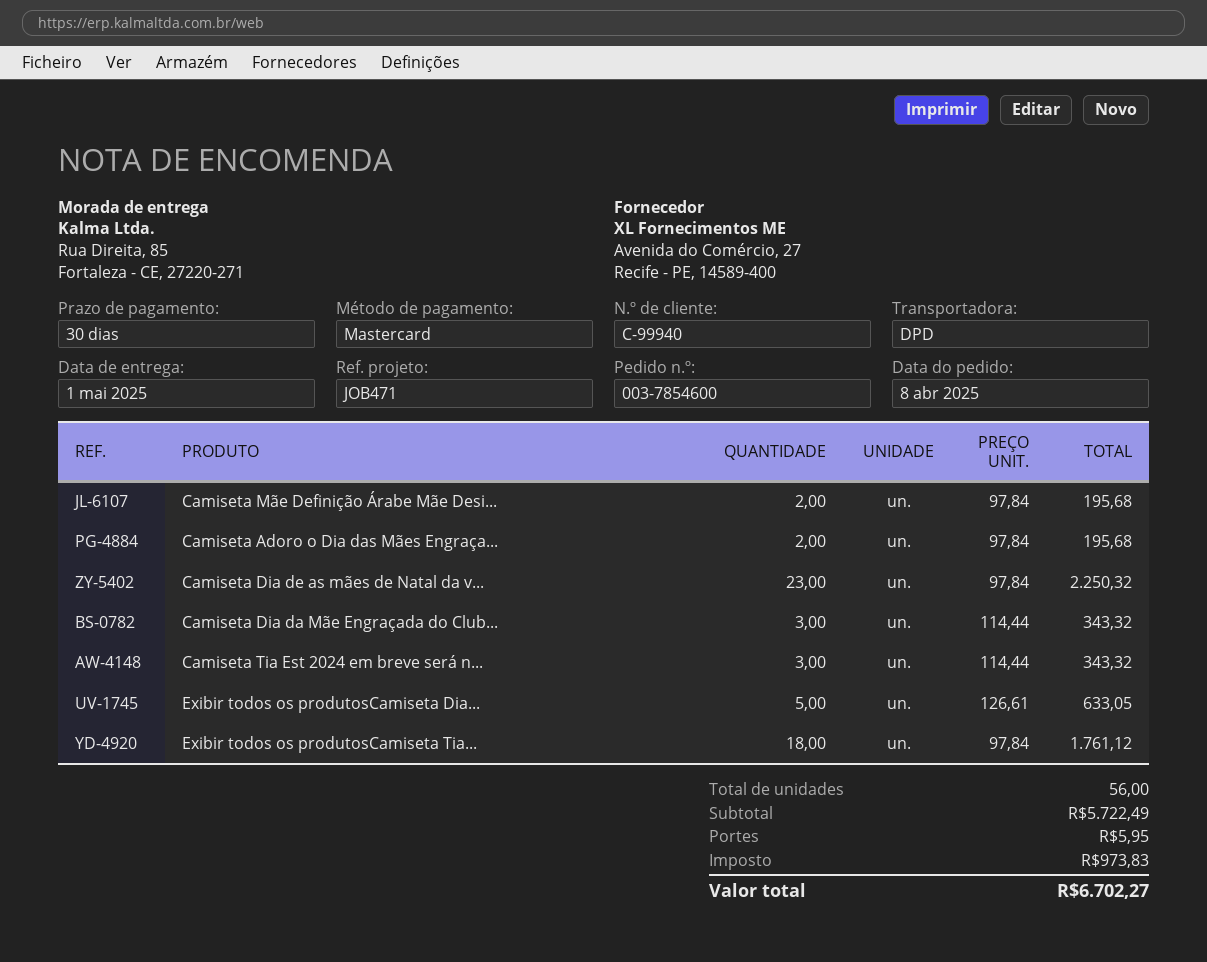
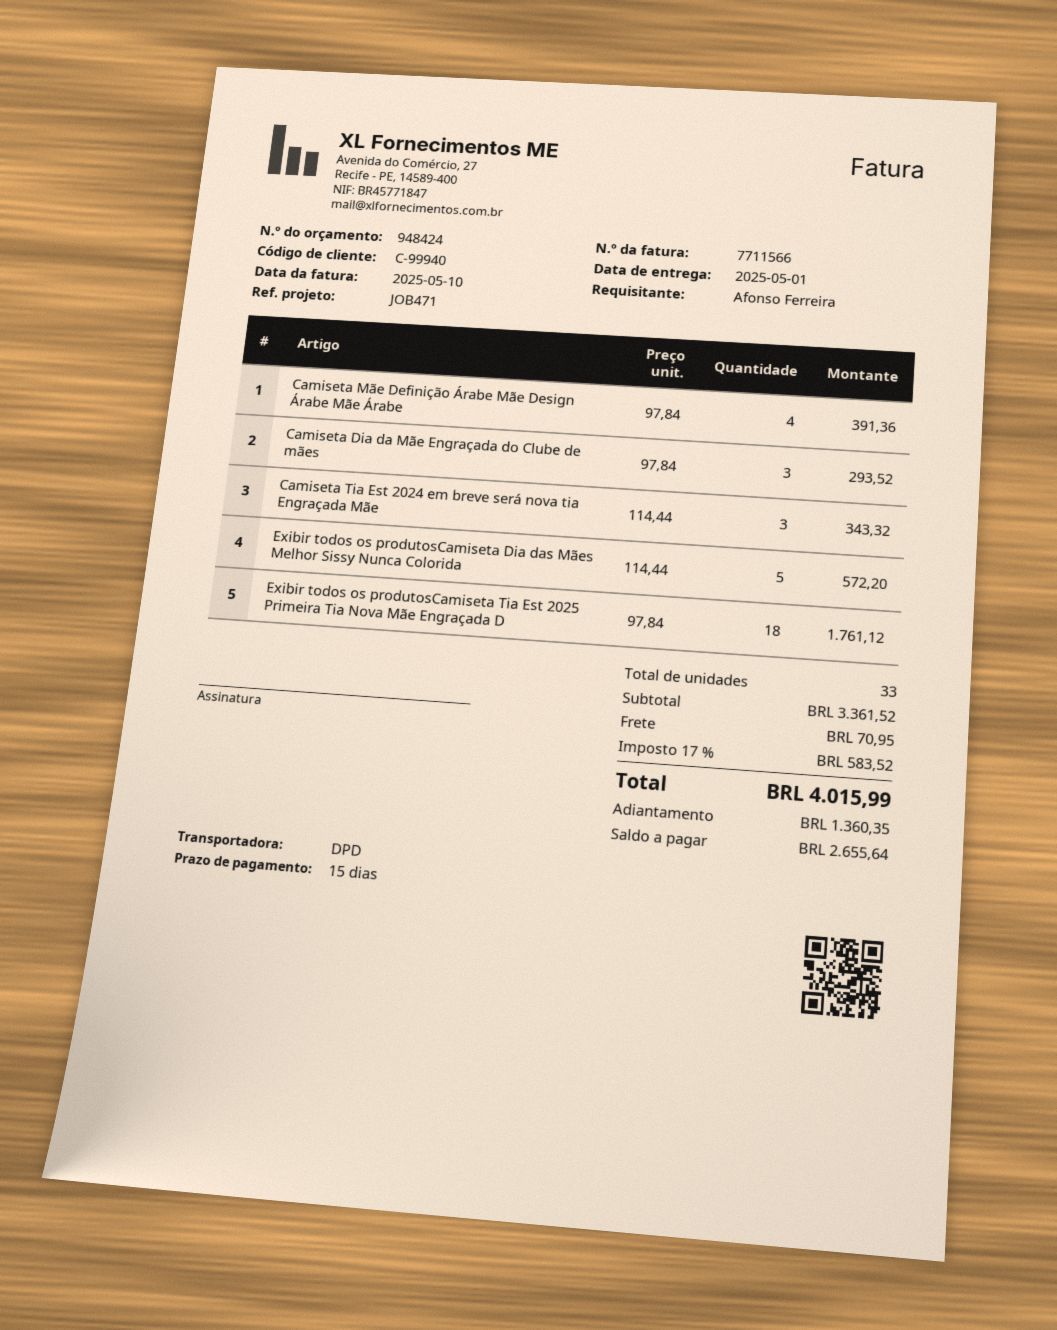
payment terms: 30 days -> 15 days
Camiseta Mãe Definição Árabe Mãe Desi...: 2 x 97.84 = 195.68 -> 4 x 97.84 = 391.36
Camiseta Adoro o Dia das Mães Engraça...: 2 x 97.84 = 195.68 -> none
Camiseta Dia de as mães de Natal da v...: 23 x 97.84 = 2250.32 -> none
Camiseta Dia da Mãe Engraçada do Club...: 3 x 114.44 = 343.32 -> 3 x 97.84 = 293.52
Exibir todos os produtosCamiseta Dia...: 5 x 126.61 = 633.05 -> 5 x 114.44 = 572.20
total quantity: 56 -> 33
subtotal: 5722.49 -> 3361.52
shipping: 5.95 -> 70.95
tax: 973.83 -> 583.52
total: 6702.27 -> 4015.99

